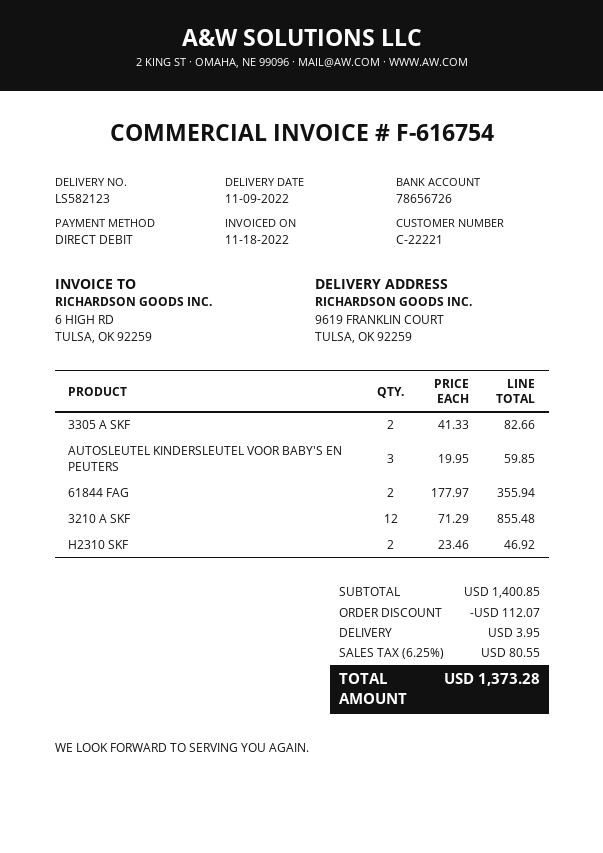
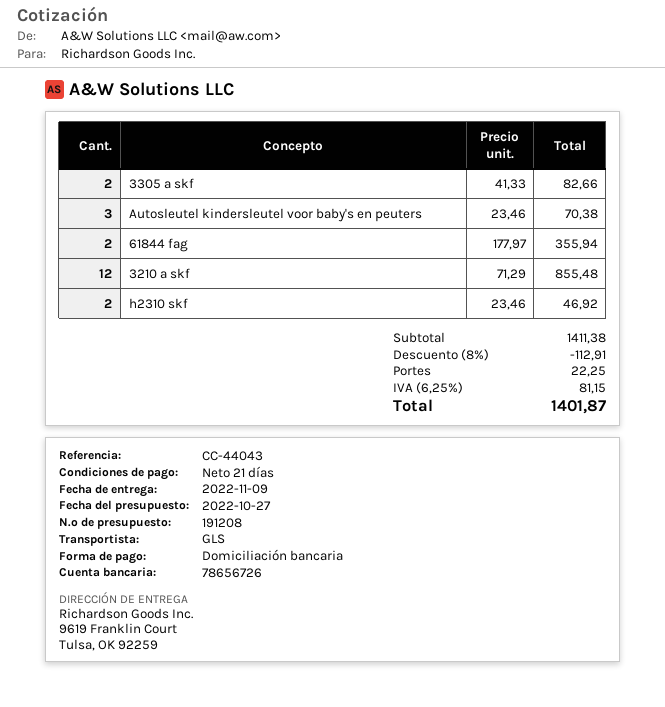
AUTOSLEUTEL KINDERSLEUTEL VOOR BABY'S EN PEUTERS: 3 x 19.95 = 59.85 -> 3 x 23.46 = 70.38
subtotal: 1400.85 -> 1411.38
discount: 112.07 -> 112.91
shipping: 3.95 -> 22.25
tax: 6.25% = 80.55 -> 6.25% = 81.15
total: 1373.28 -> 1401.87

